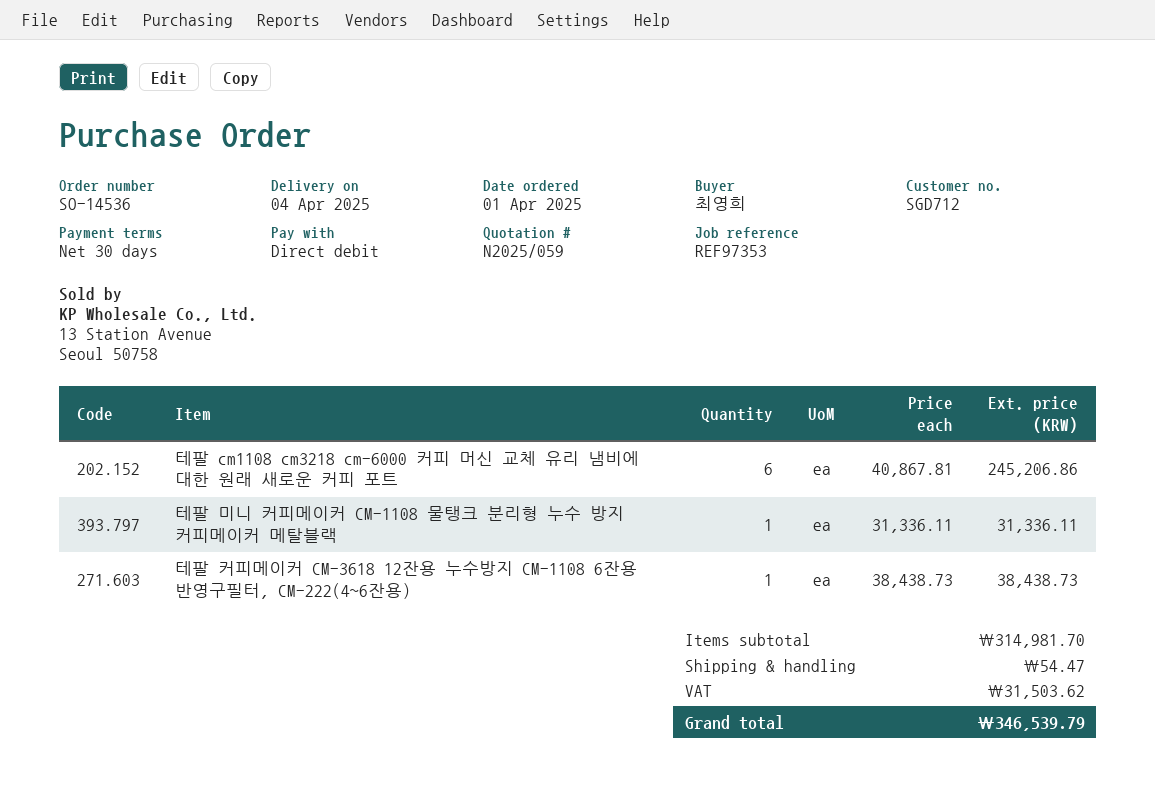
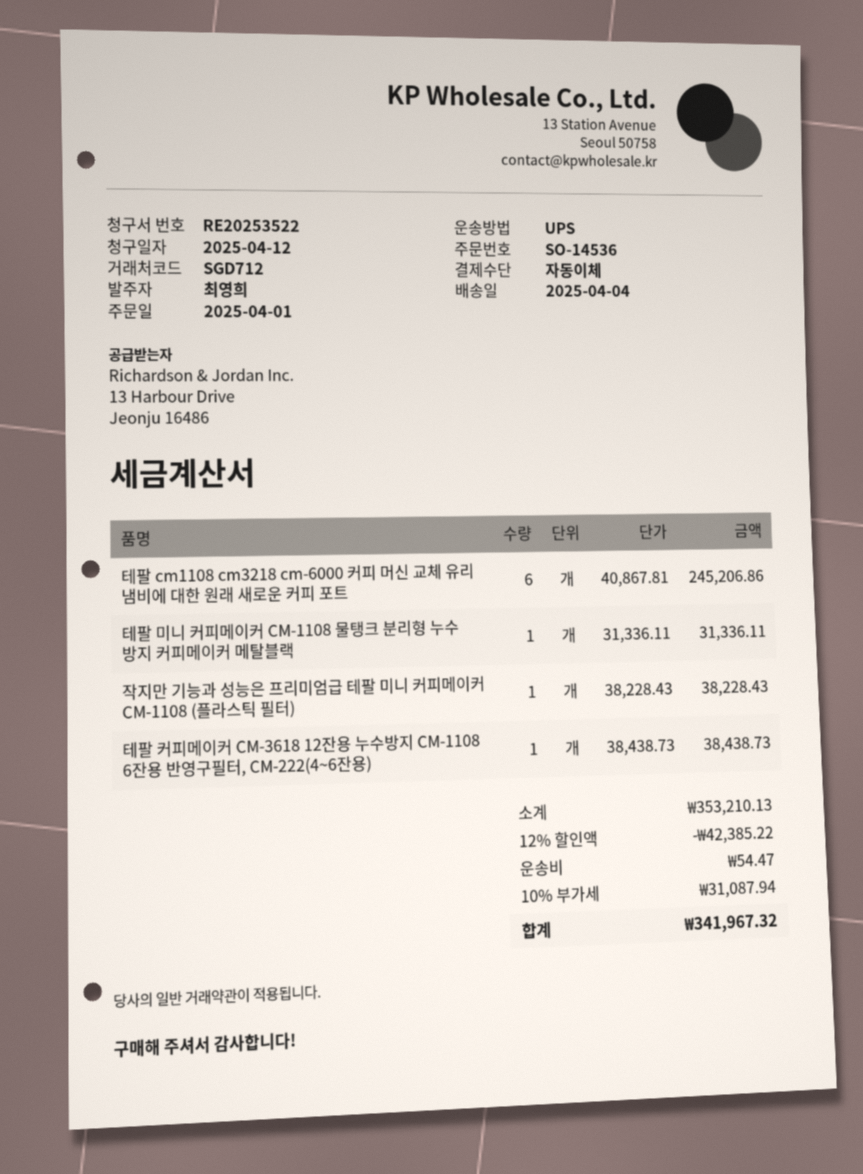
작지만 기능과 성능은 프리미엄급 테팔 미니 커피메이커 CM-1108 (플라스틱 필터): none -> 1 x 38228.43 = 38228.43
subtotal: 314981.70 -> 353210.13
discount: none -> 12% = 42385.22
tax: 31503.62 -> 31087.94
total: 346539.79 -> 341967.32

